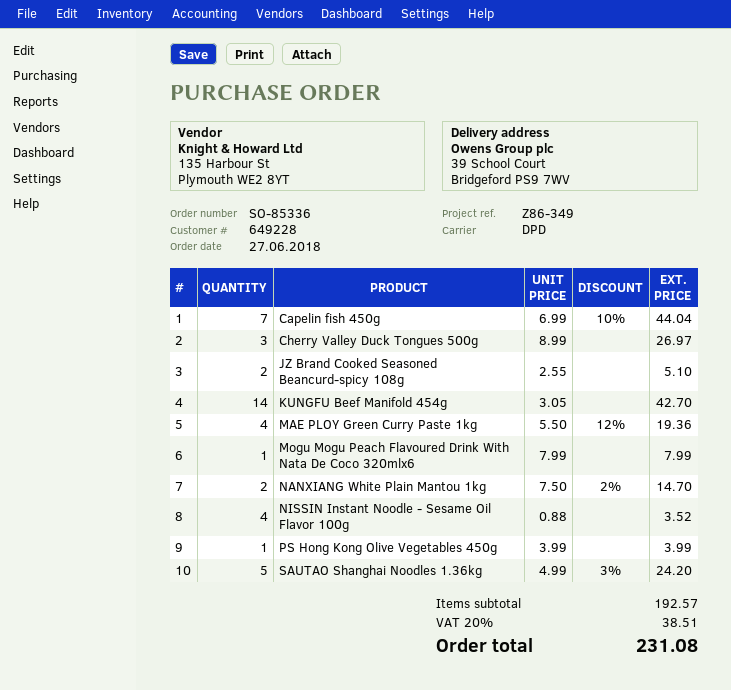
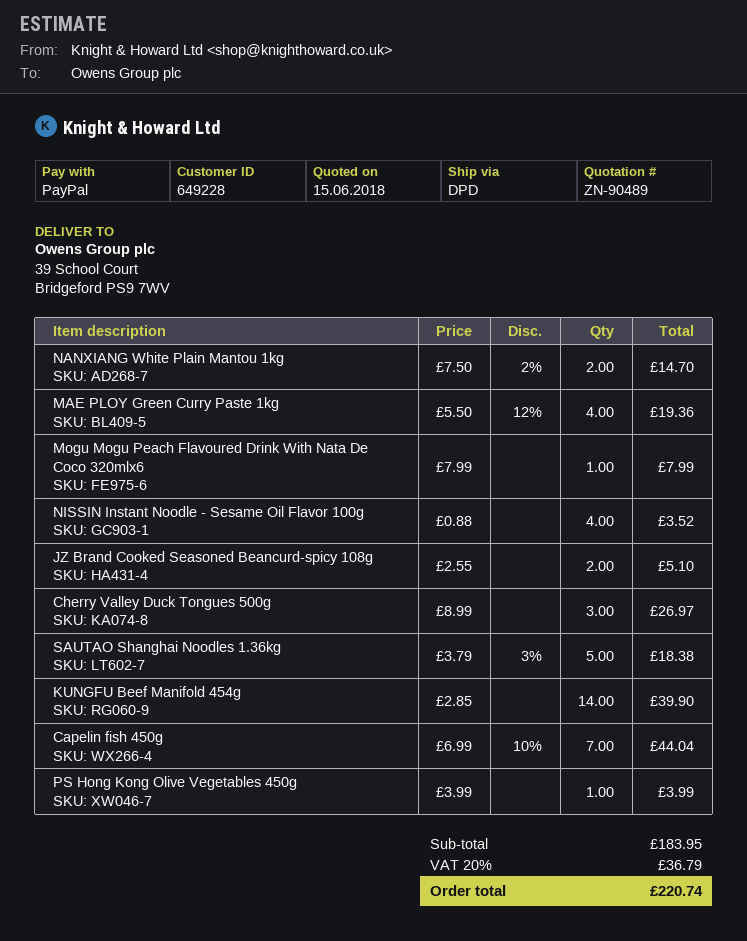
KUNGFU Beef Manifold 454g: 14 x 3.05 = 42.70 -> 14 x 2.85 = 39.90
SAUTAO Shanghai Noodles 1.36kg: 5 x 4.99 - 3% = 24.20 -> 5 x 3.79 - 3% = 18.38
subtotal: 192.57 -> 183.95
tax: 20% = 38.51 -> 20% = 36.79
total: 231.08 -> 220.74

